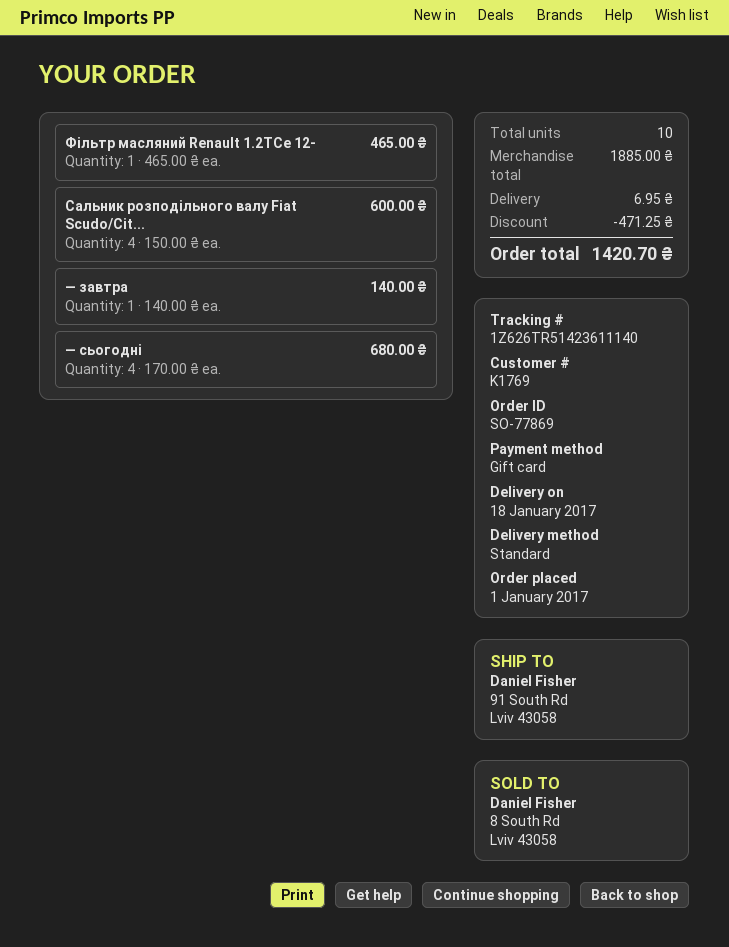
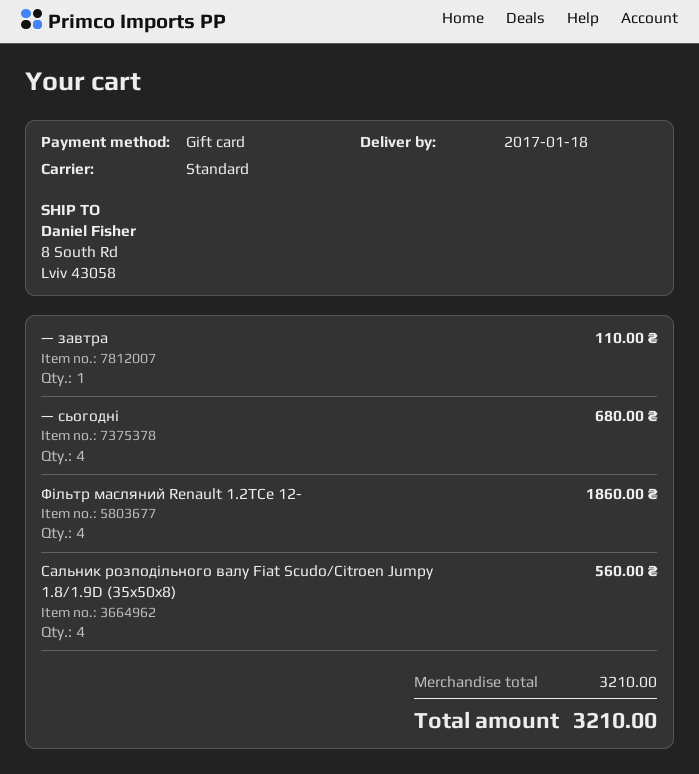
ship to: 91 South Rd, Lviv 43058 -> 8 South Rd, Lviv 43058
Фільтр масляний Renault 1.2TCe 12-: 1 for 465.00 -> 4 for 1860.00
Сальник розподільного валу Fiat Scudo/Cit...: 4 for 600.00 -> 4 for 560.00
— завтра: 1 for 140.00 -> 1 for 110.00
subtotal: 1885.00 -> 3210.00
discount: 471.25 -> none
shipping: 6.95 -> none
total: 1420.70 -> 3210.00

